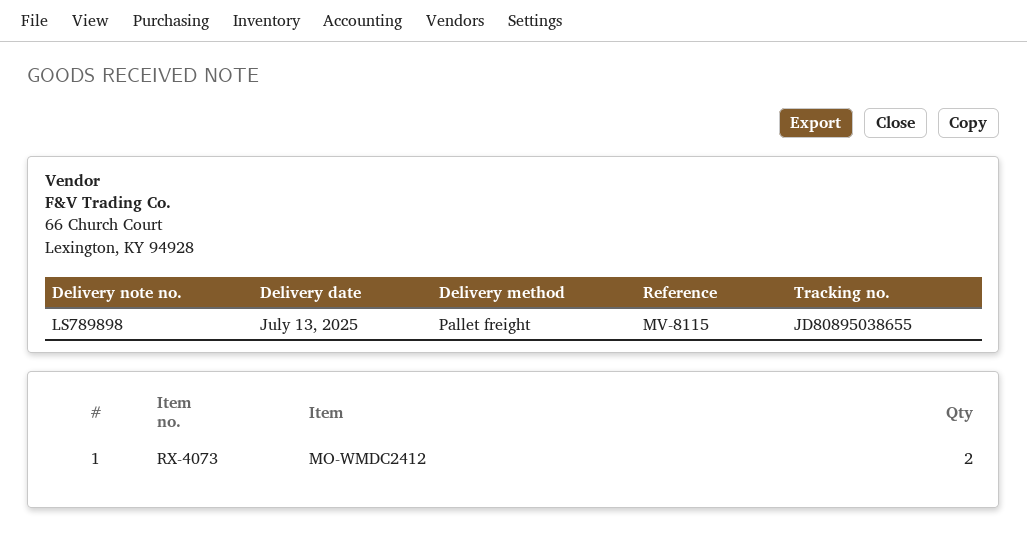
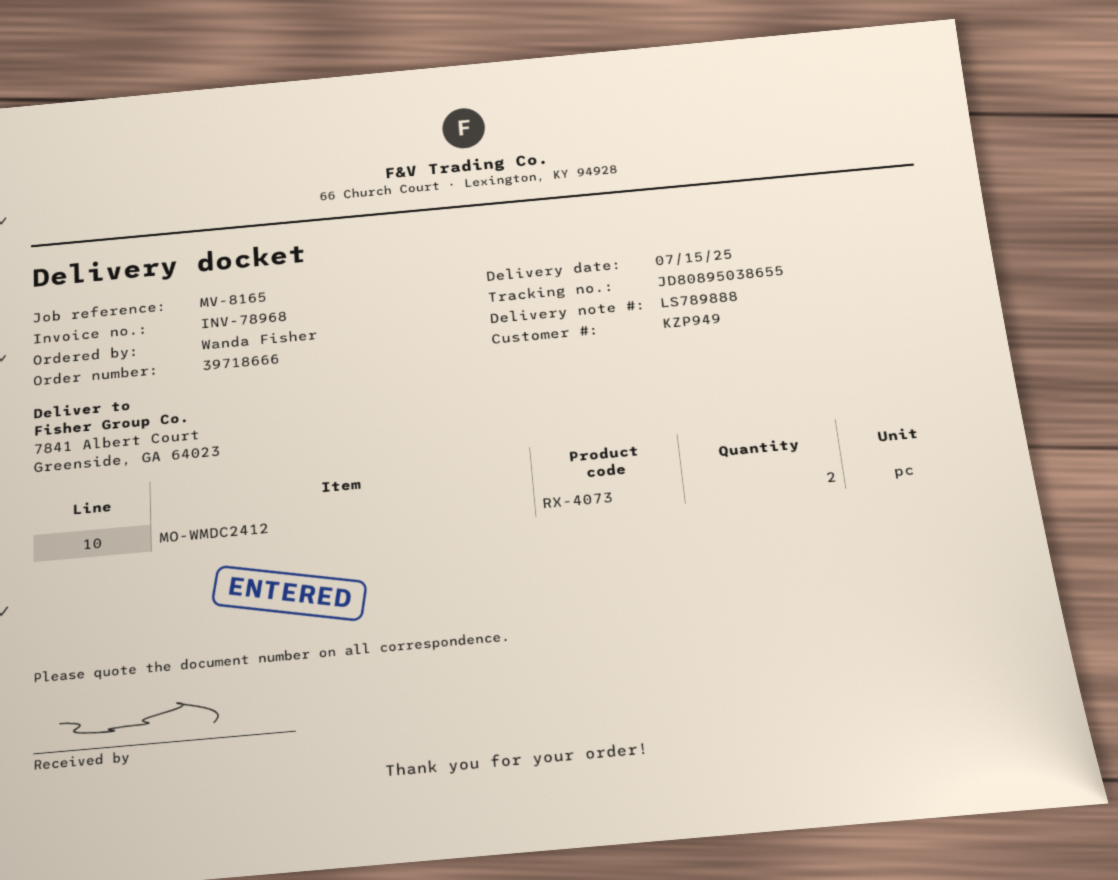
delivery note number: LS789898 -> LS789888
delivery date: 2025-07-13 -> 2025-07-15
reference: MV-8115 -> MV-8165

